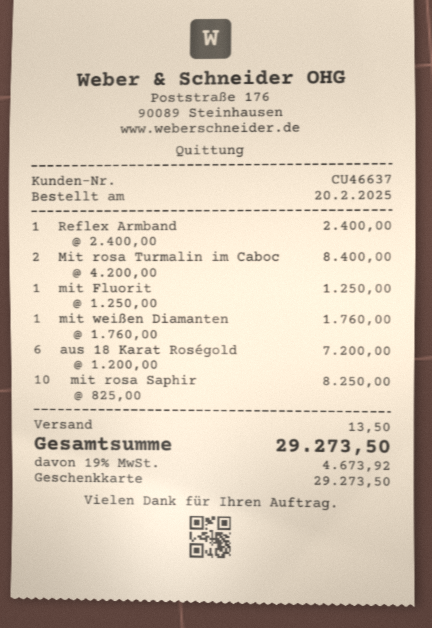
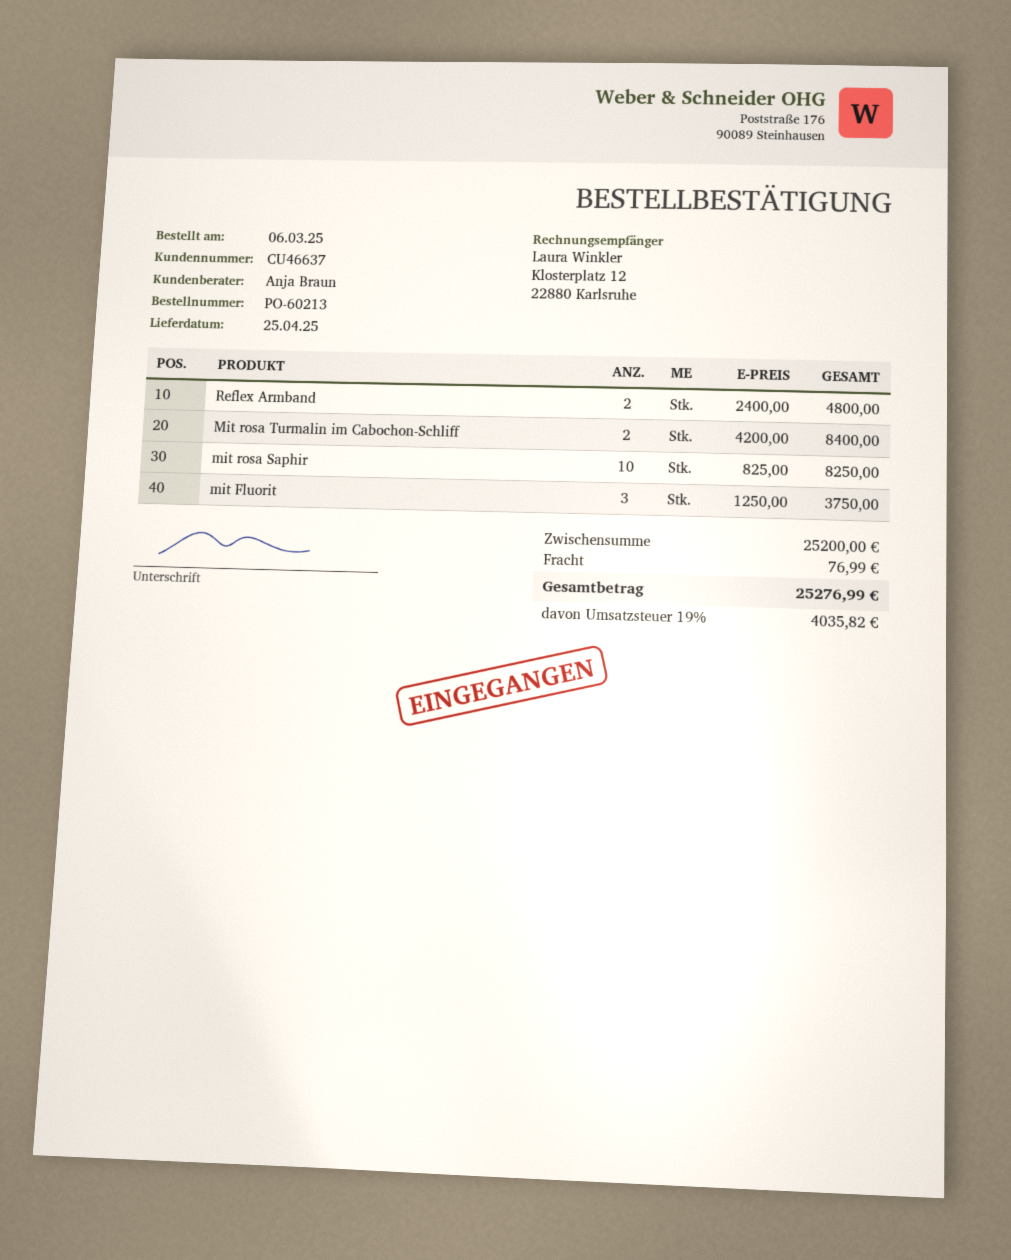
order date: 2025-02-20 -> 2025-03-06
Reflex Armband: 1 x 2400.00 = 2400.00 -> 2 x 2400.00 = 4800.00
mit Fluorit: 1 x 1250.00 = 1250.00 -> 3 x 1250.00 = 3750.00
mit weißen Diamanten: 1 x 1760.00 = 1760.00 -> none
aus 18 Karat Roségold: 6 x 1200.00 = 7200.00 -> none
shipping: 13.50 -> 76.99
tax: 19% = 4673.92 -> 19% = 4035.82
total: 29273.50 -> 25276.99

